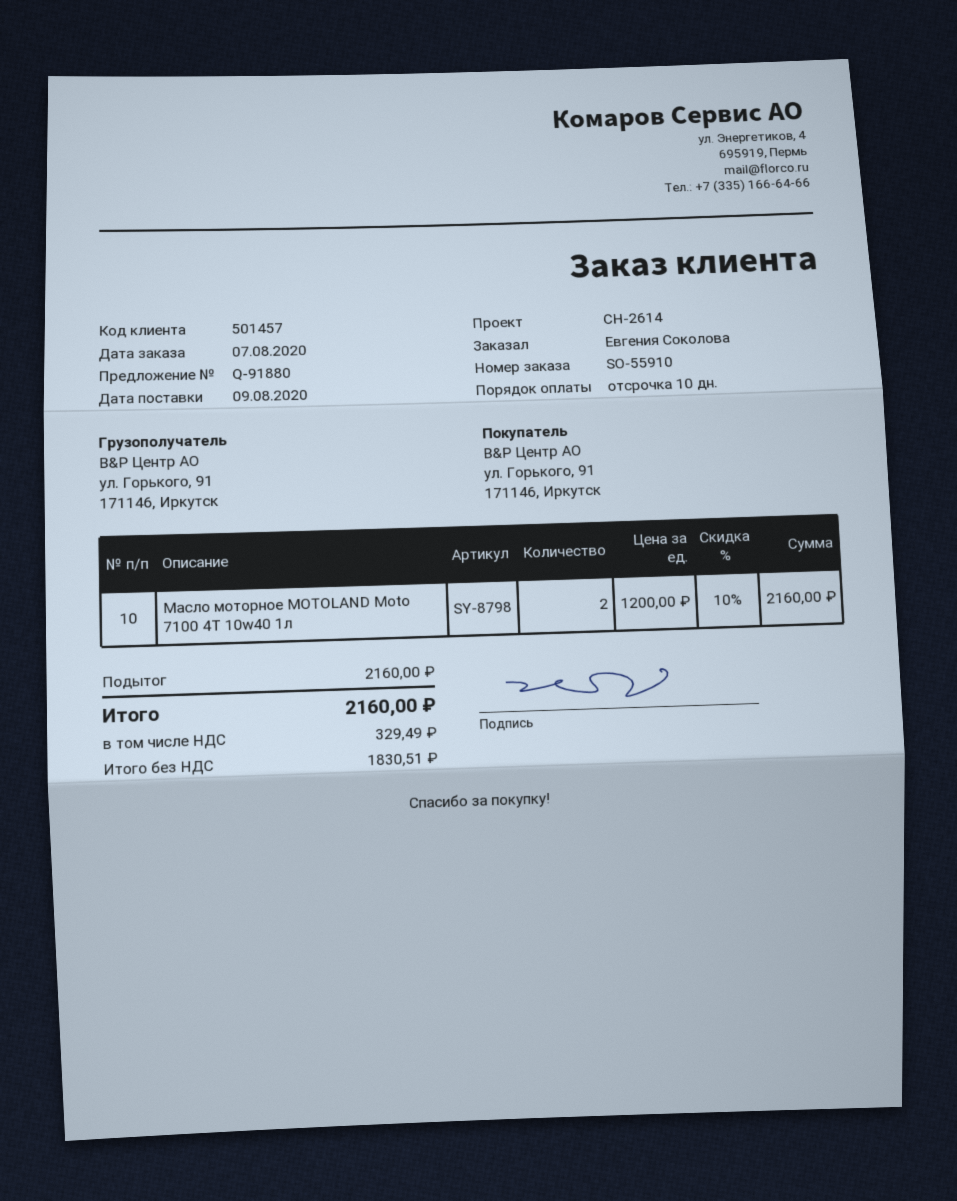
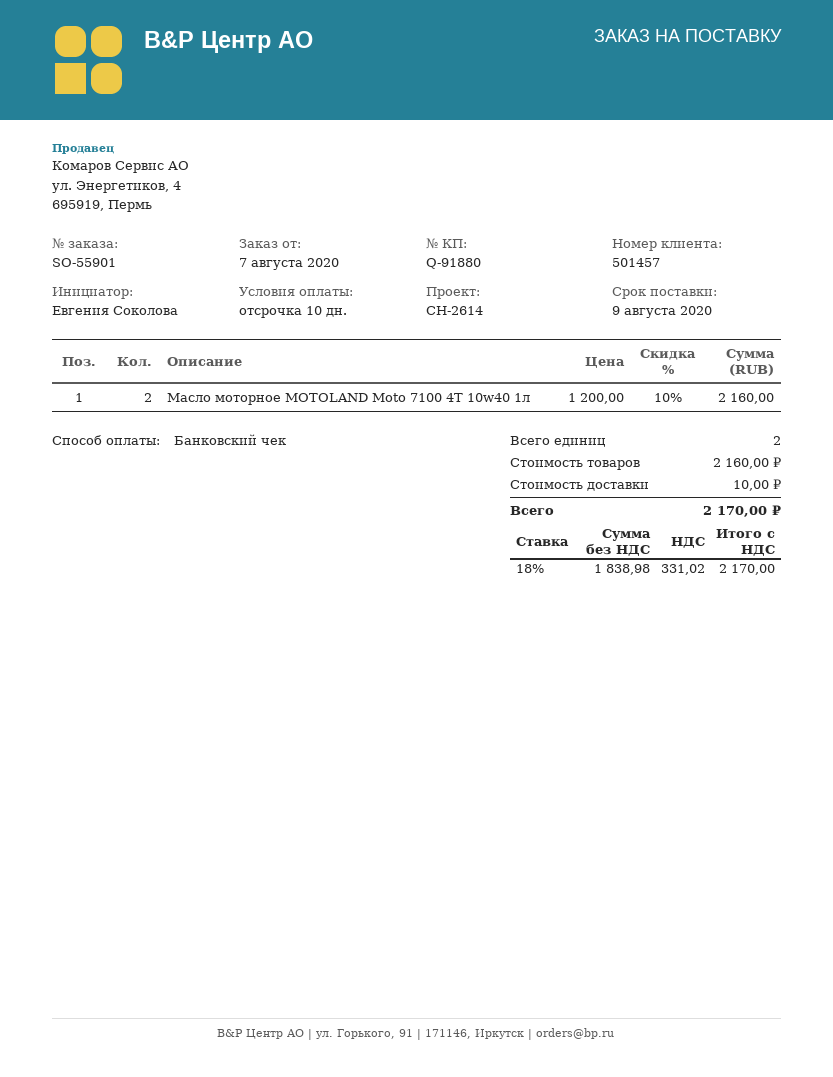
order number: SO-55910 -> SO-55901
shipping: none -> 10.00
net: 1830.51 -> 1838.98
tax: 329.49 -> 331.02
total: 2160.00 -> 2170.00

